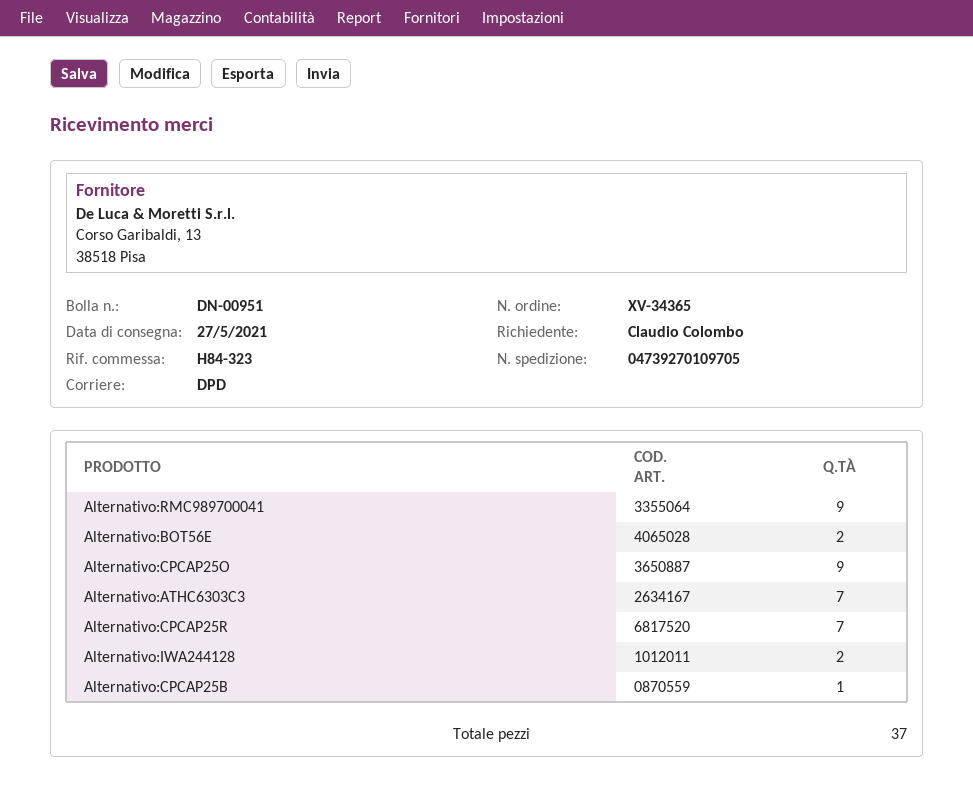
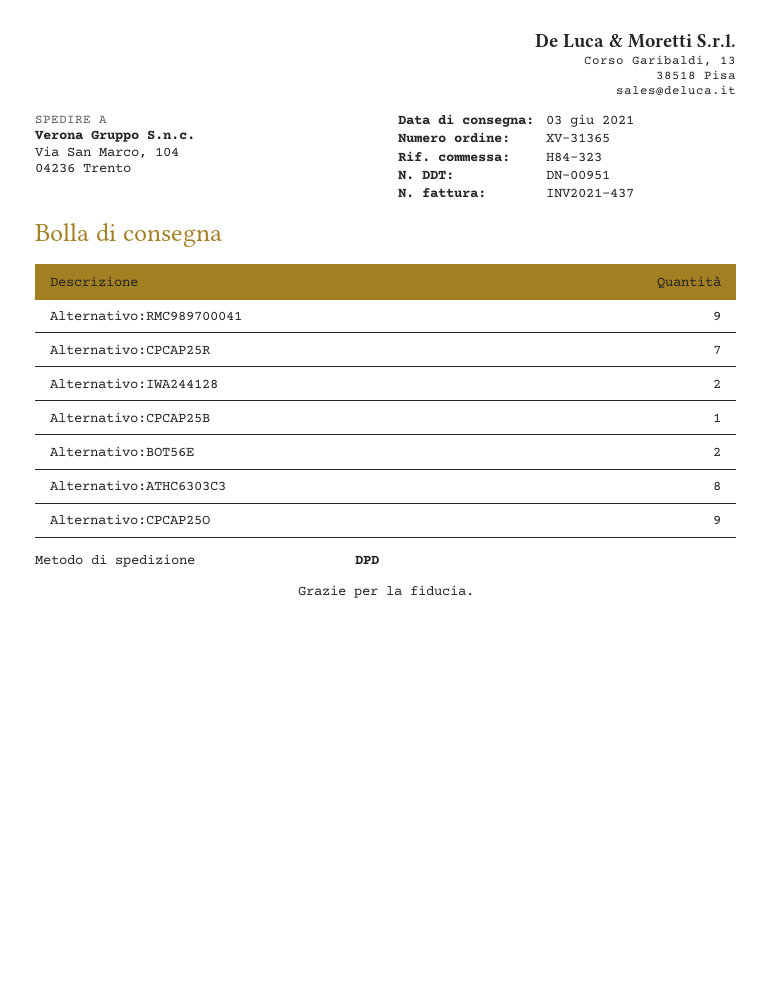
order number: XV-34365 -> XV-31365
delivery date: 2021-05-27 -> 2021-06-03
Alternativo:ATHC6303C3: 7 -> 8

